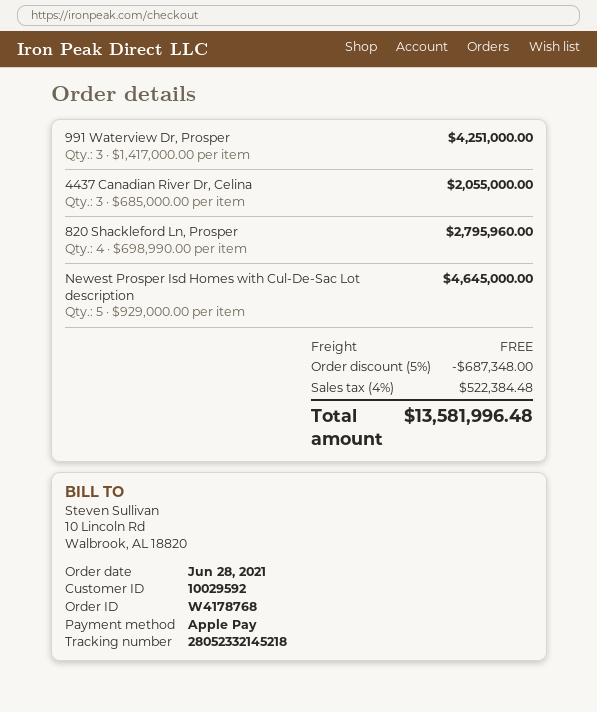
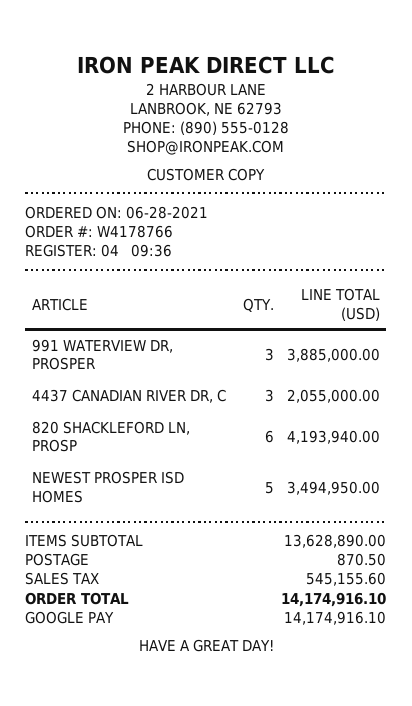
order number: W4178768 -> W4178766
payment method: Apple Pay -> Google Pay
991 Waterview Dr, Prosper: 3 for 4251000.00 -> 3 for 3885000.00
820 Shackleford Ln, Prosper: 4 for 2795960.00 -> 6 for 4193940.00
Newest Prosper Isd Homes with Cul-De-Sac Lot description: 5 for 4645000.00 -> 5 for 3494950.00
discount: 5% = 687348.00 -> none
shipping: 0.00 -> 870.50
tax: 522384.48 -> 545155.60
total: 13581996.48 -> 14174916.10

